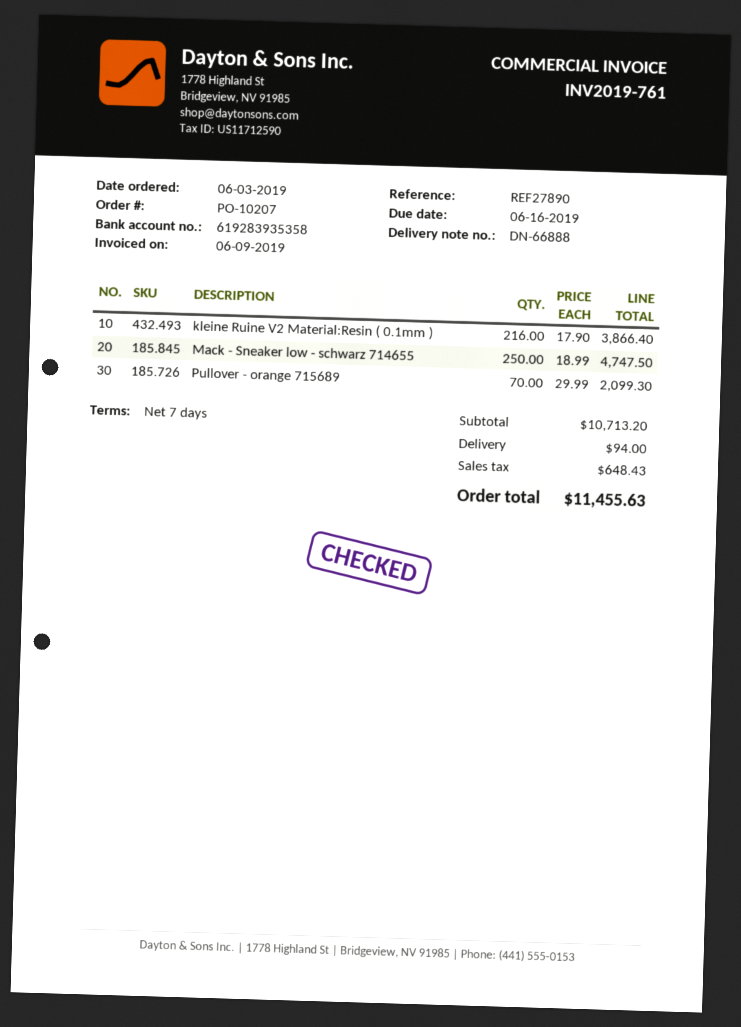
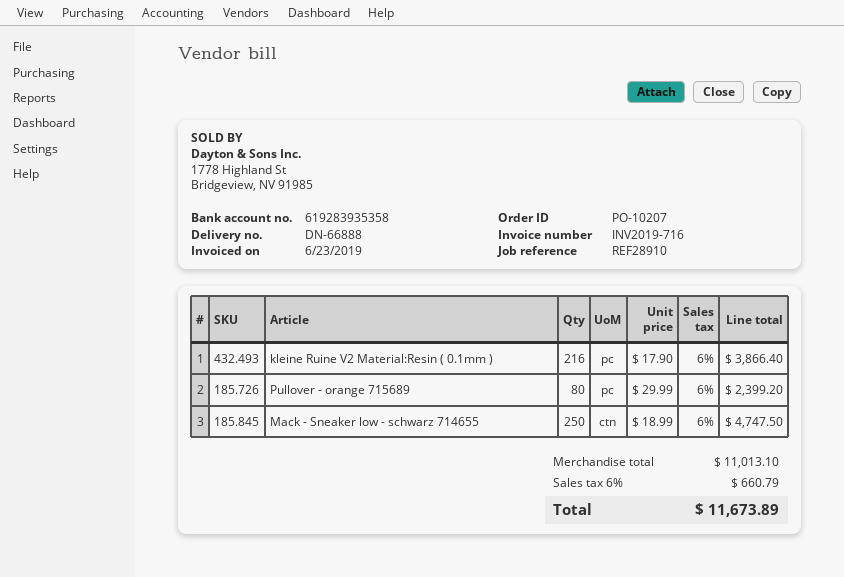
invoice number: INV2019-761 -> INV2019-716
invoice date: 2019-06-09 -> 2019-06-23
reference: REF27890 -> REF28910
Pullover - orange 715689: 70 x 29.99 = 2099.30 -> 80 x 29.99 = 2399.20
subtotal: 10713.20 -> 11013.10
shipping: 94.00 -> none
tax: 648.43 -> 660.79
total: 11455.63 -> 11673.89

